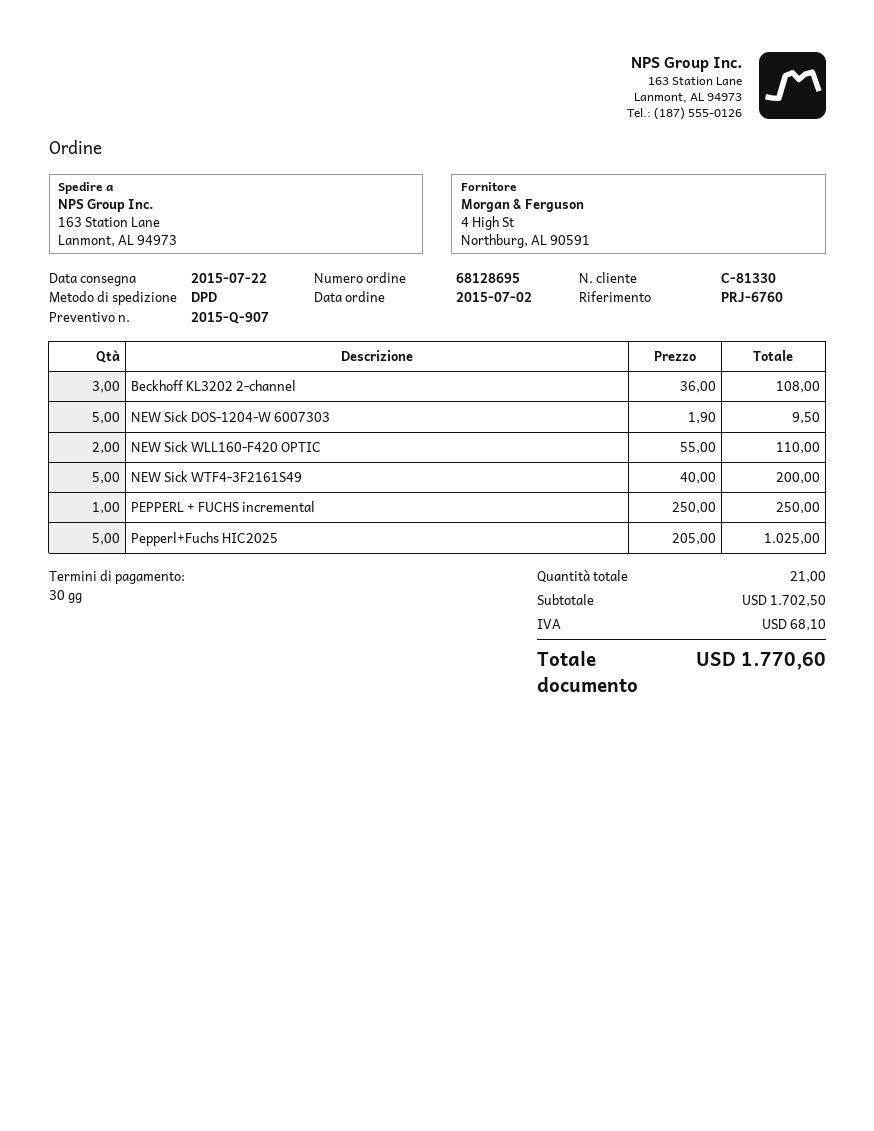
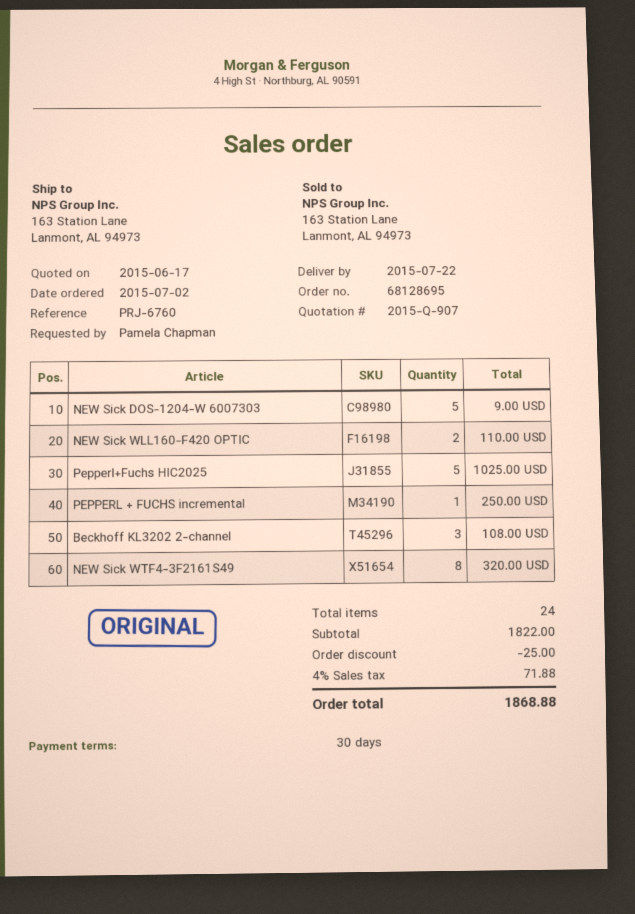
NEW Sick DOS-1204-W 6007303: 5 for 9.50 -> 5 for 9.00
NEW Sick WTF4-3F2161S49: 5 for 200.00 -> 8 for 320.00
total quantity: 21 -> 24
subtotal: 1702.50 -> 1822.00
discount: none -> 25.00
tax: 68.10 -> 71.88
total: 1770.60 -> 1868.88

